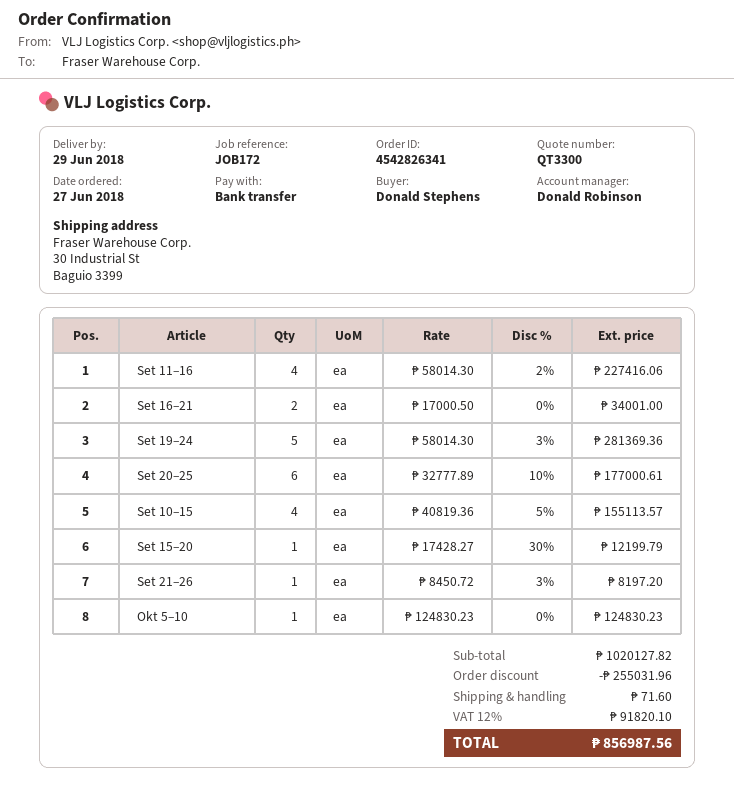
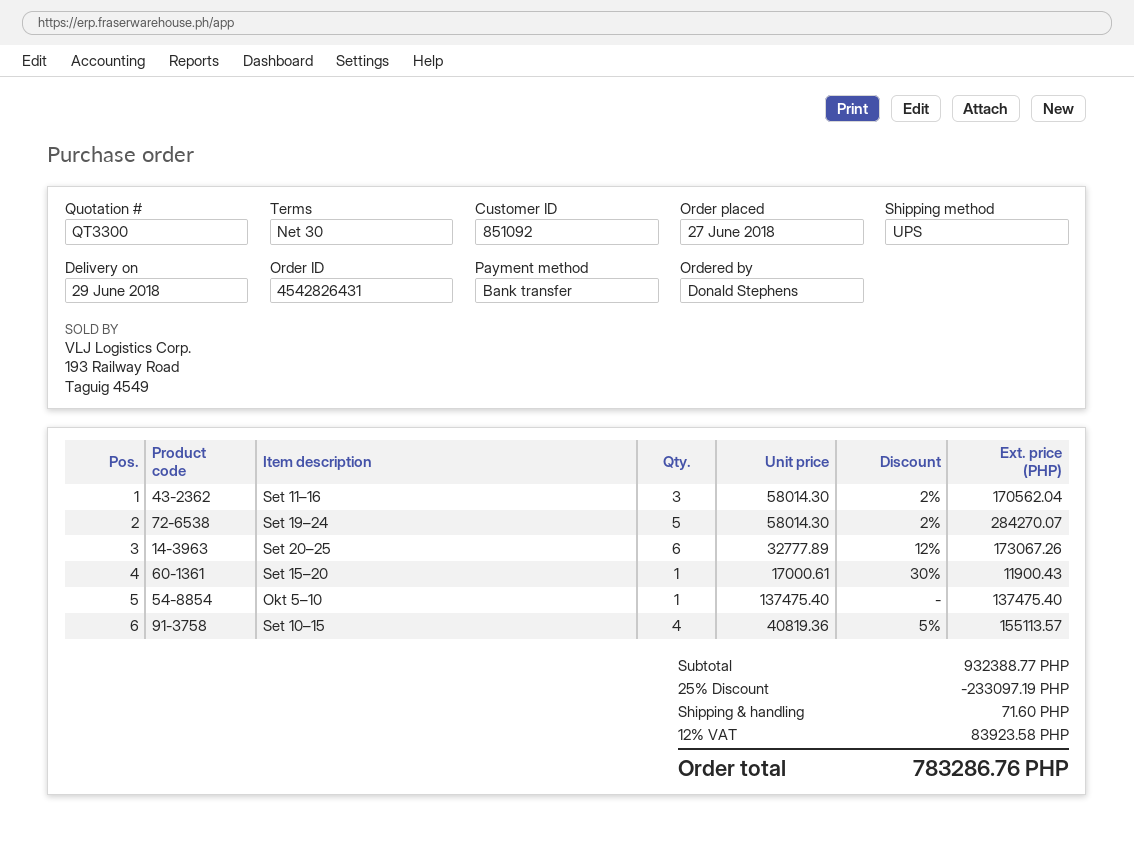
order number: 4542826341 -> 4542826431
Set 11–16: 4 x 58014.30 - 2% = 227416.06 -> 3 x 58014.30 - 2% = 170562.04
Set 16–21: 2 x 17000.50 = 34001.00 -> none
Set 19–24: 5 x 58014.30 - 3% = 281369.36 -> 5 x 58014.30 - 2% = 284270.07
Set 20–25: 6 x 32777.89 - 10% = 177000.61 -> 6 x 32777.89 - 12% = 173067.26
Set 15–20: 1 x 17428.27 - 30% = 12199.79 -> 1 x 17000.61 - 30% = 11900.43
Set 21–26: 1 x 8450.72 - 3% = 8197.20 -> none
Okt 5–10: 1 x 124830.23 = 124830.23 -> 1 x 137475.40 = 137475.40
subtotal: 1020127.82 -> 932388.77
discount: 255031.96 -> 233097.19
tax: 12% = 91820.10 -> 12% = 83923.58
total: 856987.56 -> 783286.76

